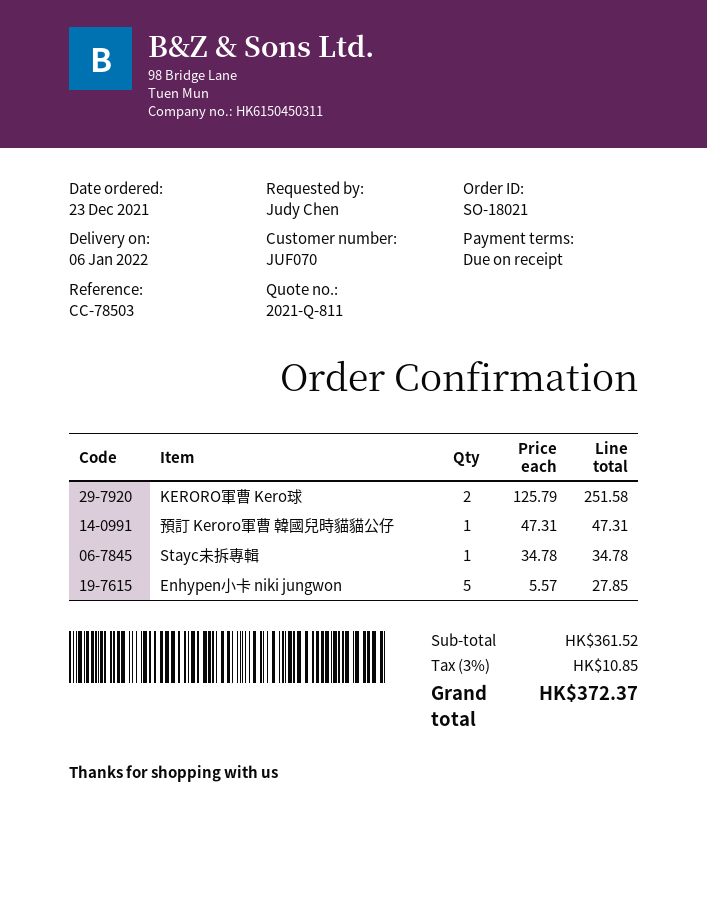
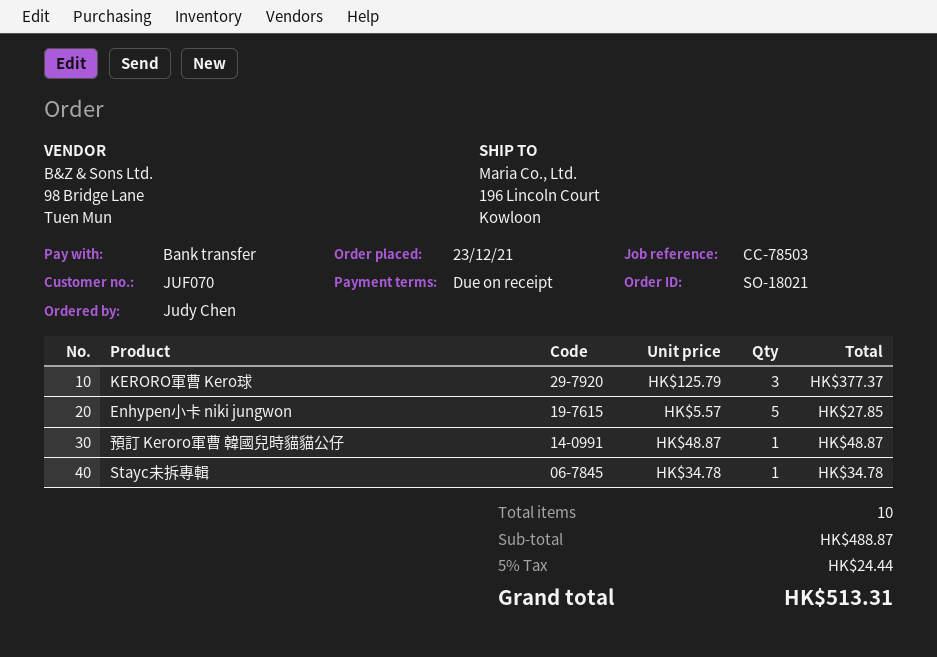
KERORO軍曹 Kero球: 2 x 125.79 = 251.58 -> 3 x 125.79 = 377.37
預訂 Keroro軍曹 韓國兒時貓貓公仔: 1 x 47.31 = 47.31 -> 1 x 48.87 = 48.87
subtotal: 361.52 -> 488.87
tax: 3% = 10.85 -> 5% = 24.44
total: 372.37 -> 513.31

